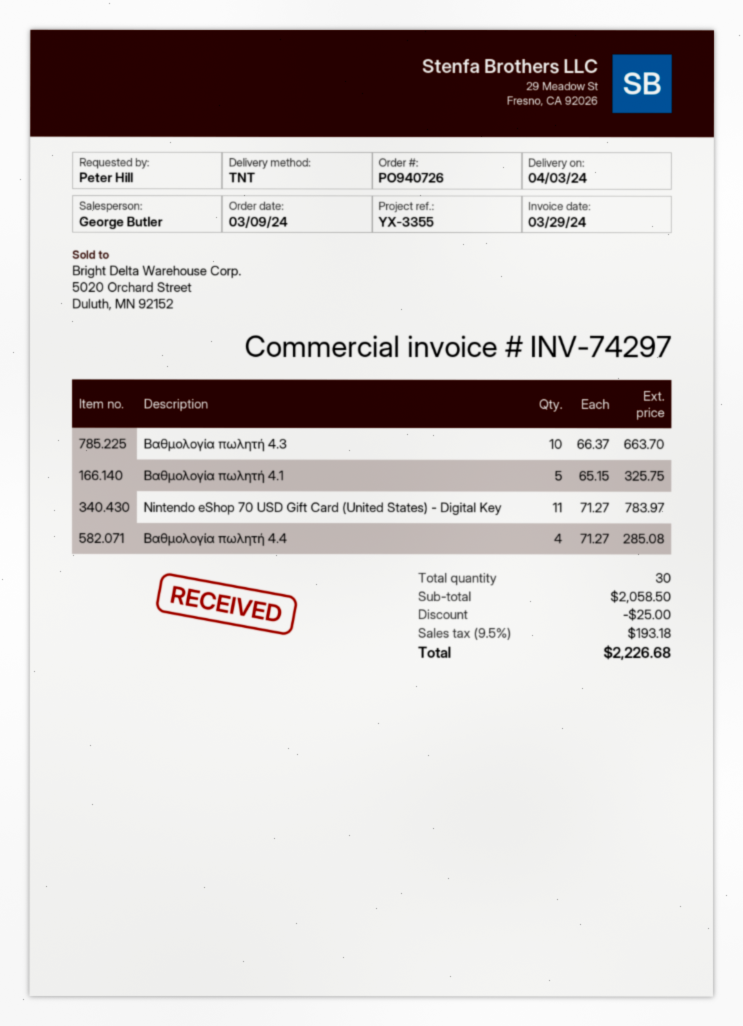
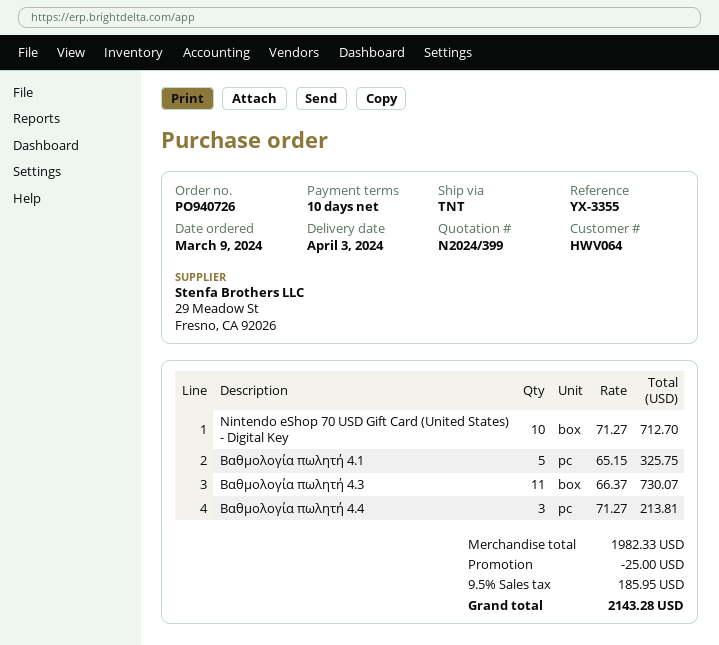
Βαθμολογία πωλητή 4.3: 10 x 66.37 = 663.70 -> 11 x 66.37 = 730.07
Nintendo eShop 70 USD Gift Card (United States) - Digital Key: 11 x 71.27 = 783.97 -> 10 x 71.27 = 712.70
Βαθμολογία πωλητή 4.4: 4 x 71.27 = 285.08 -> 3 x 71.27 = 213.81
subtotal: 2058.50 -> 1982.33
tax: 9.5% = 193.18 -> 9.5% = 185.95
total: 2226.68 -> 2143.28

